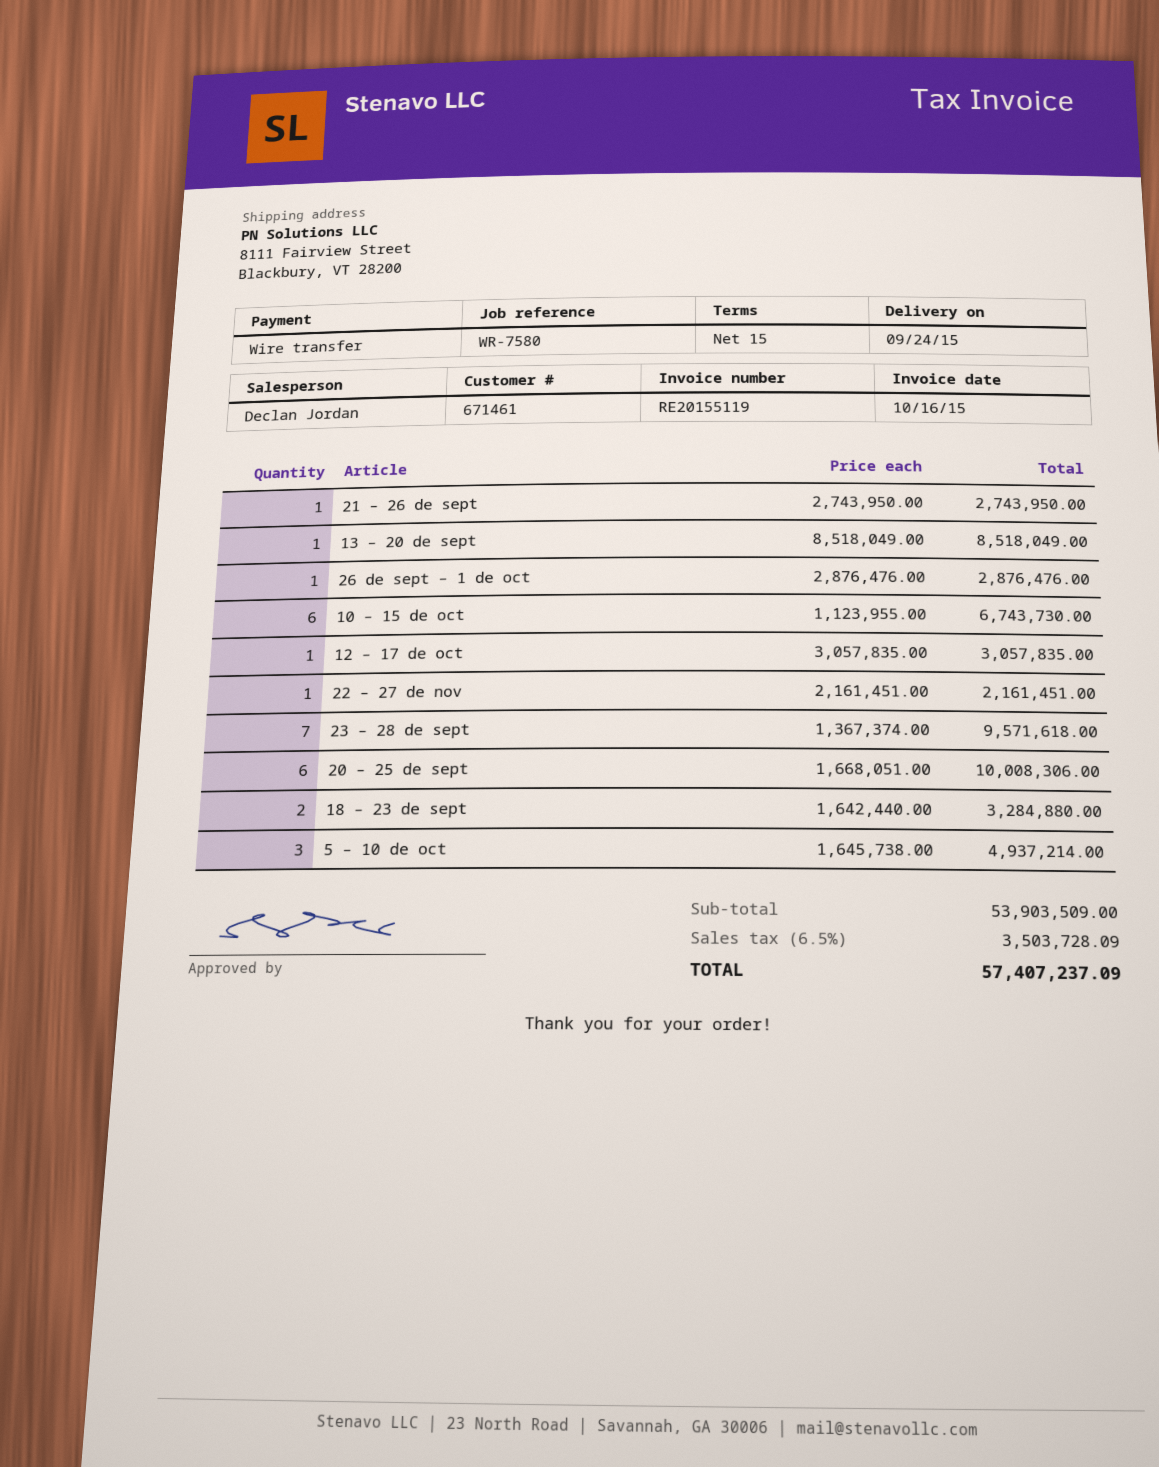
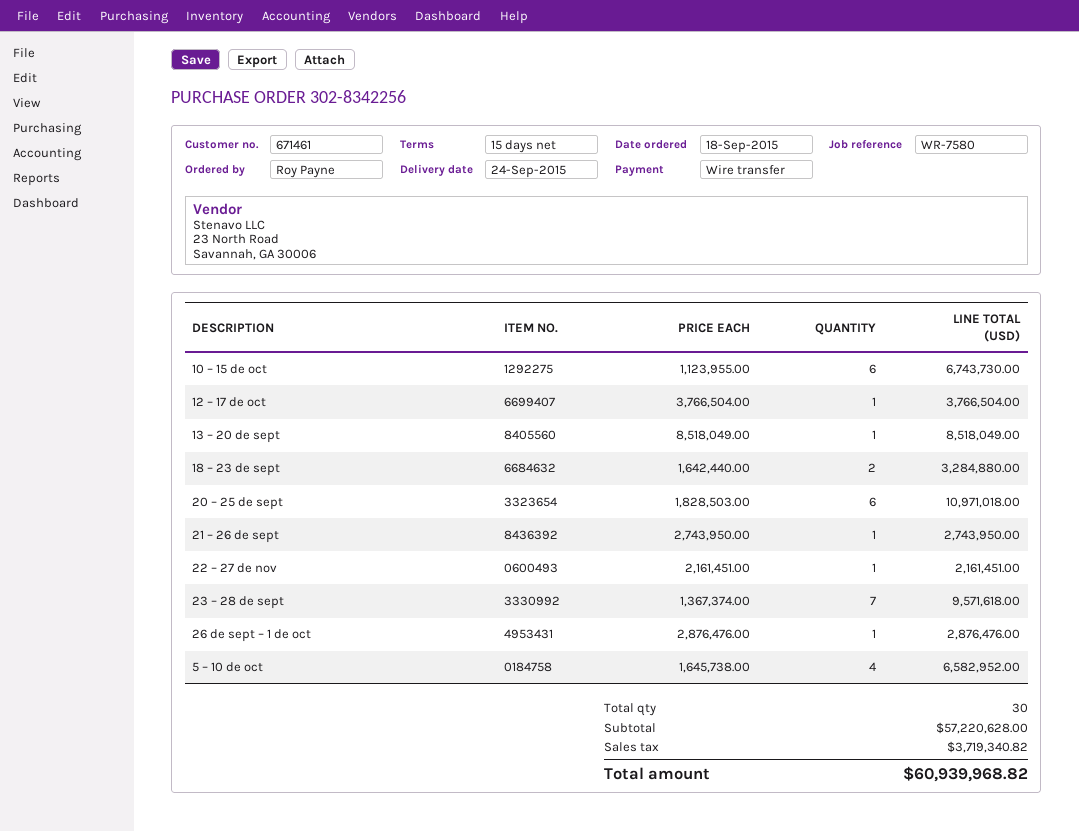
12 – 17 de oct: 1 x 3057835.00 = 3057835.00 -> 1 x 3766504.00 = 3766504.00
20 – 25 de sept: 6 x 1668051.00 = 10008306.00 -> 6 x 1828503.00 = 10971018.00
5 – 10 de oct: 3 x 1645738.00 = 4937214.00 -> 4 x 1645738.00 = 6582952.00
subtotal: 53903509.00 -> 57220628.00
tax: 3503728.09 -> 3719340.82
total: 57407237.09 -> 60939968.82

